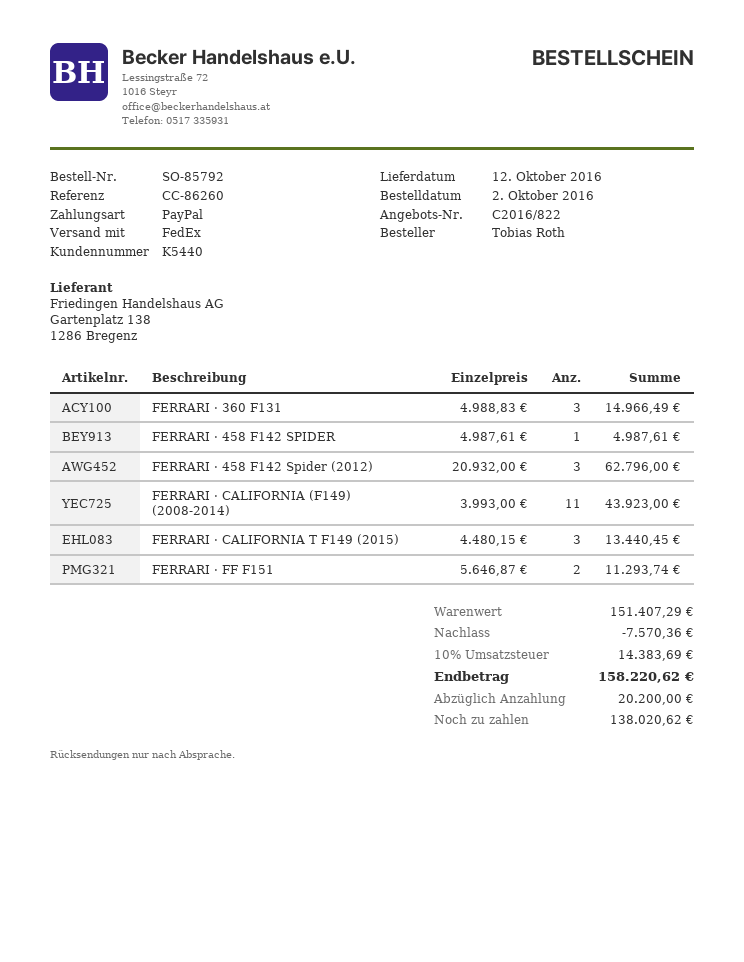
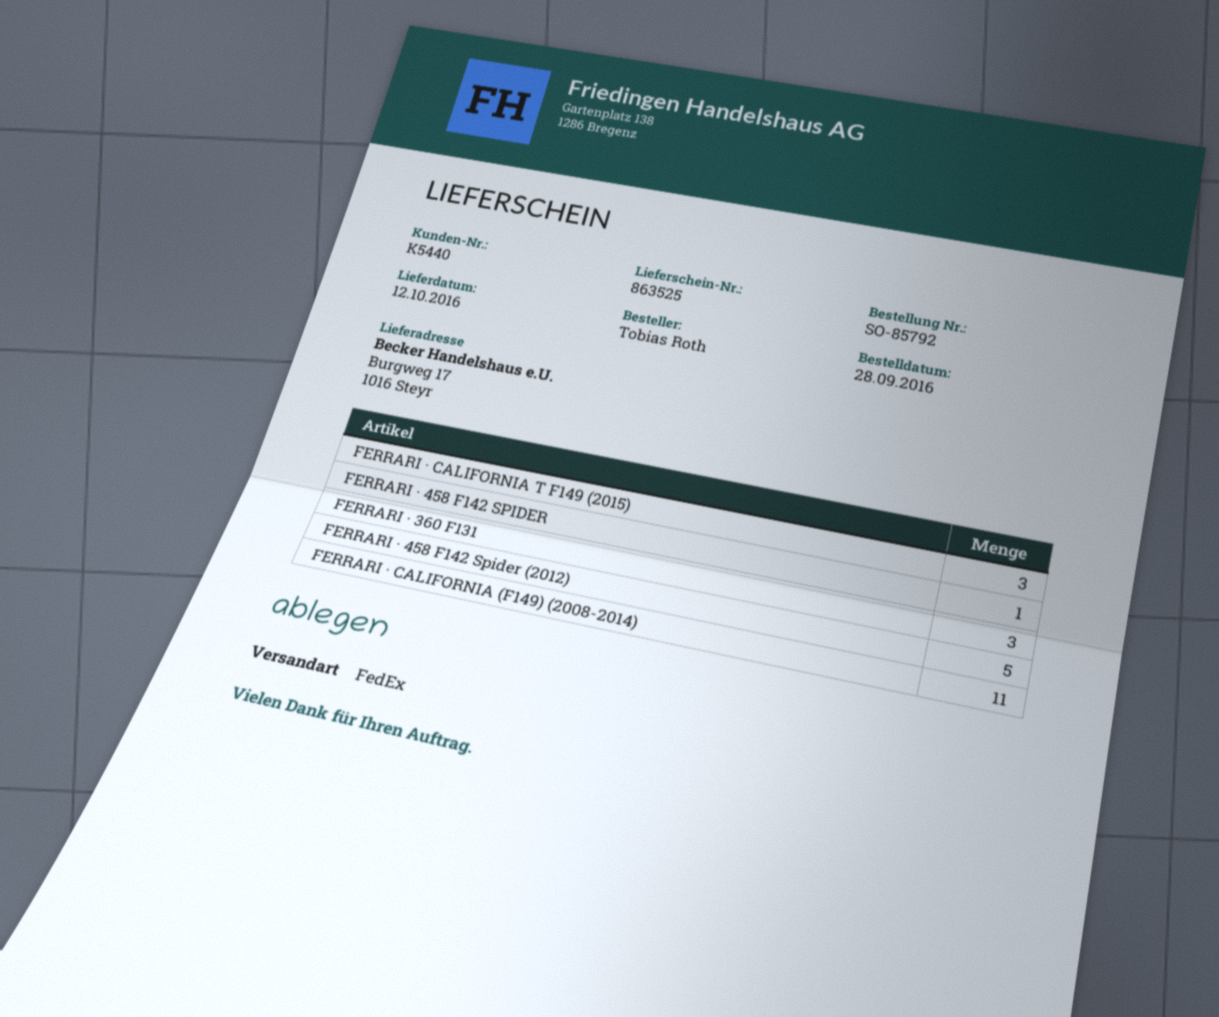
order date: 2016-10-02 -> 2016-09-28
FERRARI · 458 F142 Spider (2012): 3 -> 5
FERRARI · FF F151: 2 -> none

